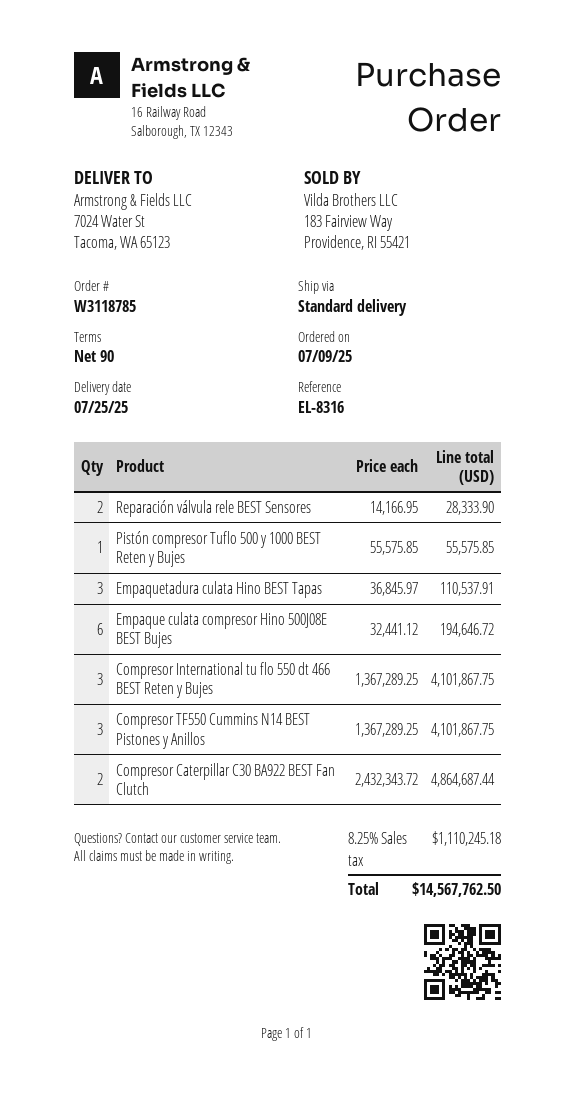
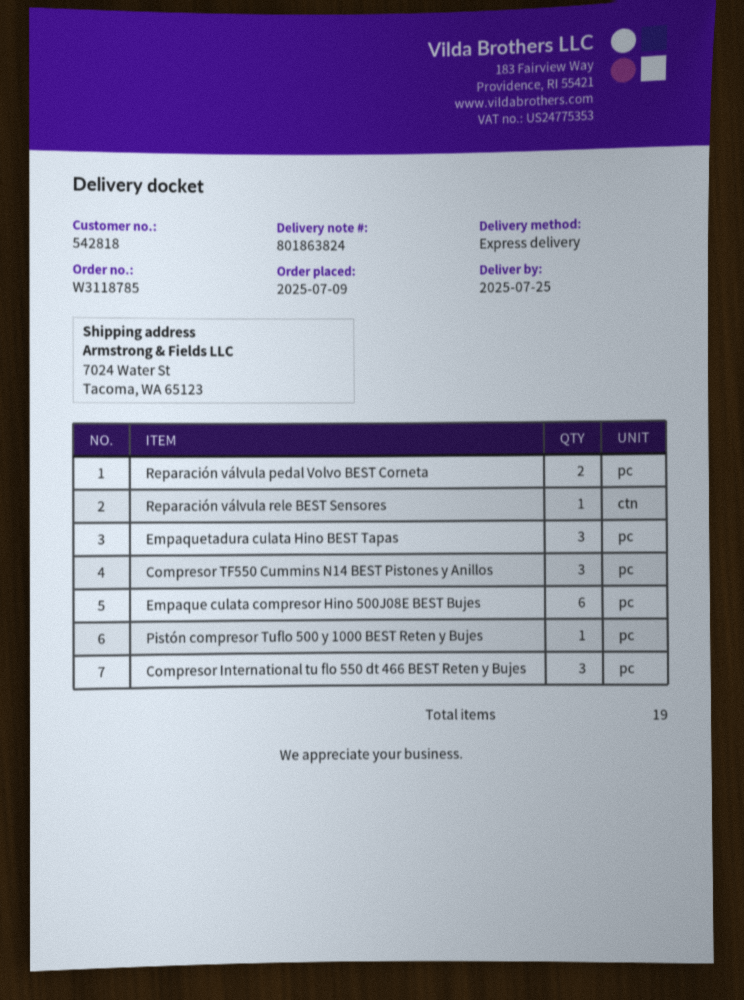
shipping method: standard -> express
Reparación válvula rele BEST Sensores: 2 -> 1
Compresor Caterpillar C30 BA922 BEST Fan Clutch: 2 -> none
Reparación válvula pedal Volvo BEST Corneta: none -> 2

